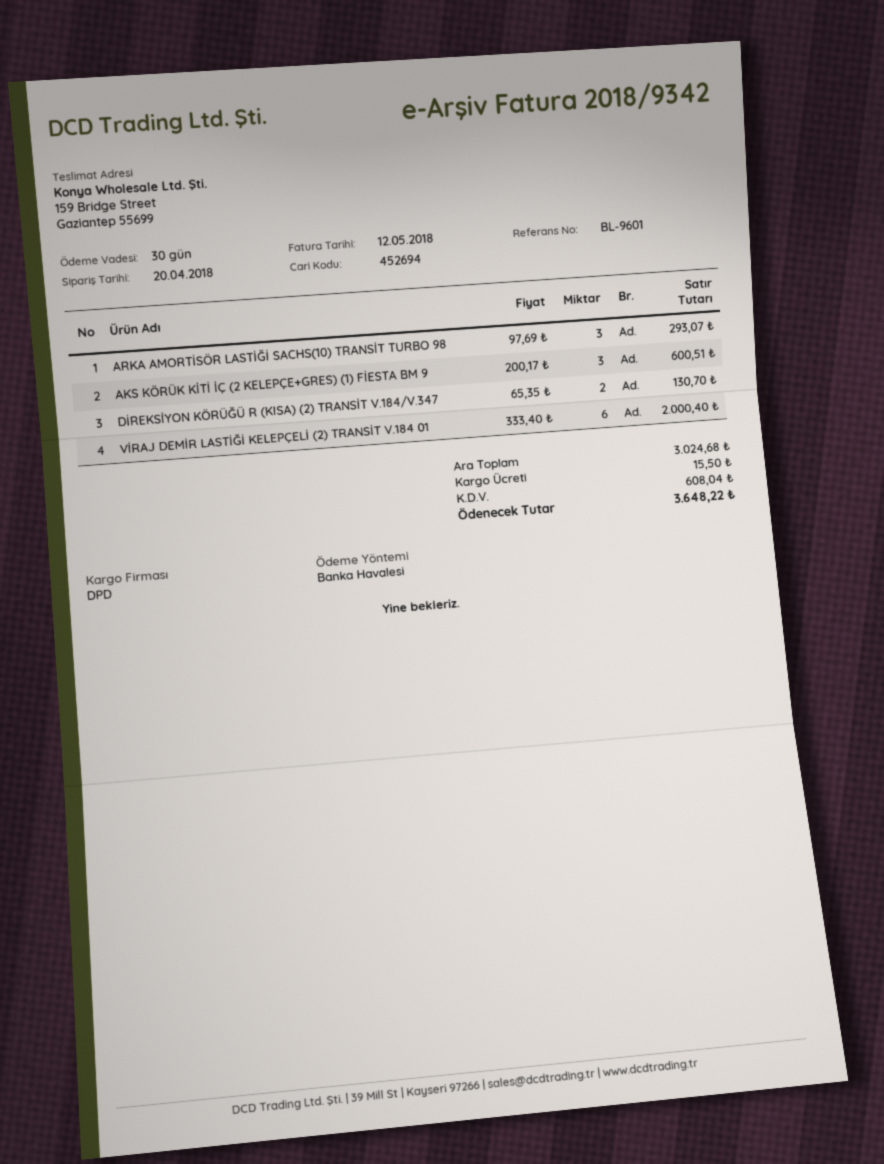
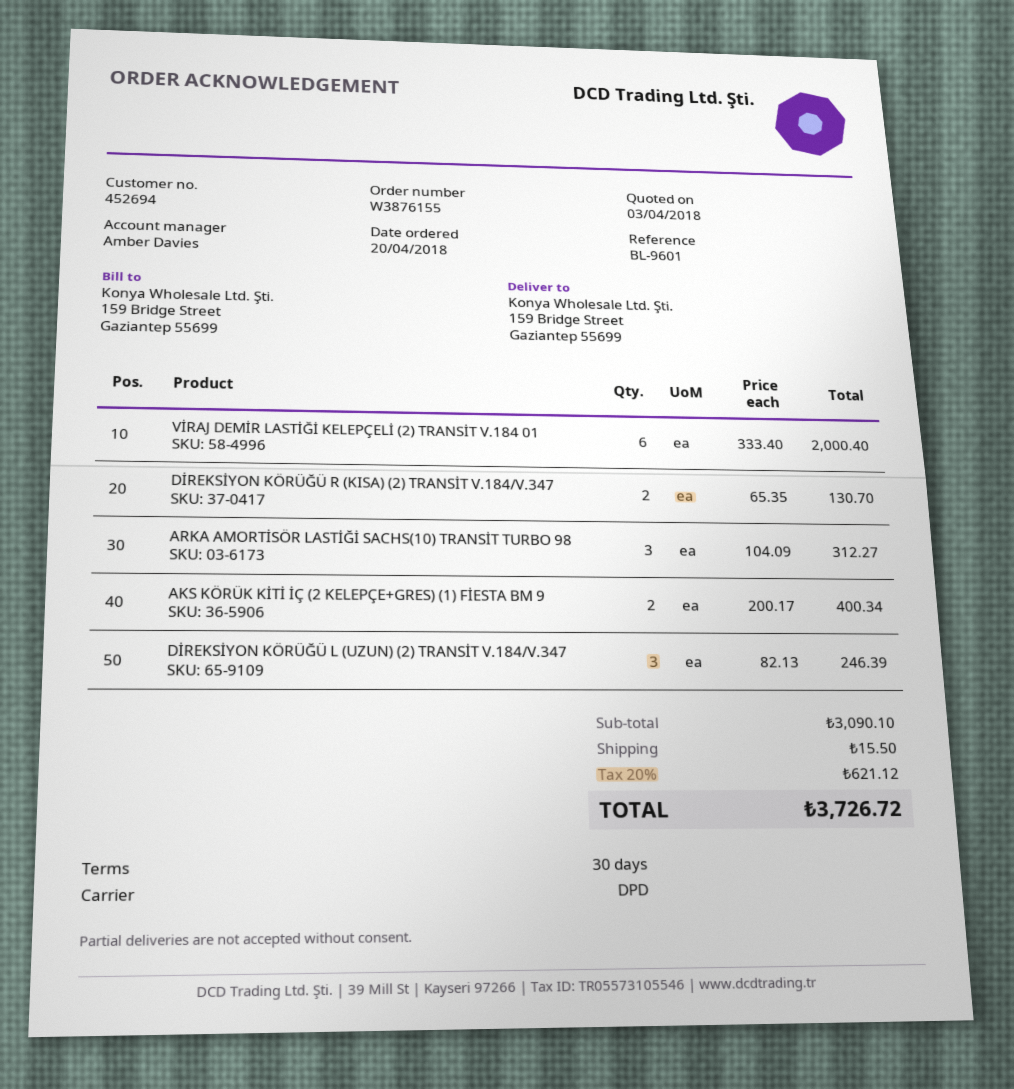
ARKA AMORTİSÖR LASTİĞİ SACHS(10) TRANSİT TURBO 98: 3 x 97.69 = 293.07 -> 3 x 104.09 = 312.27
AKS KÖRÜK KİTİ İÇ (2 KELEPÇE+GRES) (1) FİESTA BM 9: 3 x 200.17 = 600.51 -> 2 x 200.17 = 400.34
DİREKSİYON KÖRÜĞÜ L (UZUN) (2) TRANSİT V.184/V.347: none -> 3 x 82.13 = 246.39
subtotal: 3024.68 -> 3090.10
tax: 608.04 -> 621.12
total: 3648.22 -> 3726.72

